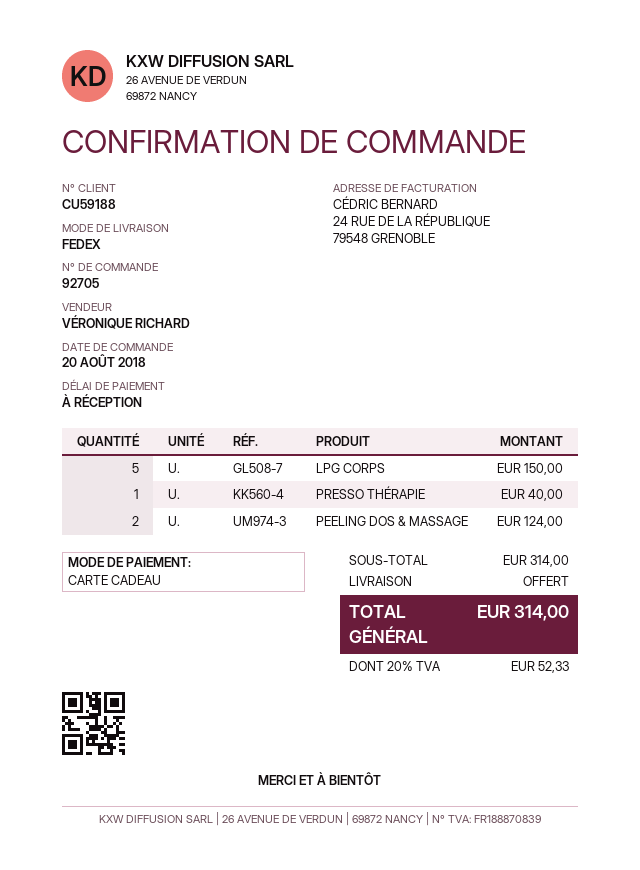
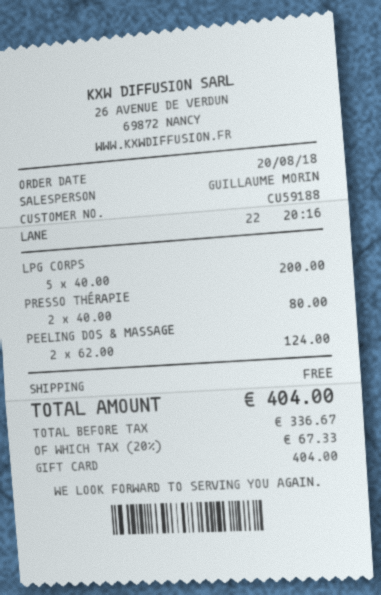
sales rep: VÉRONIQUE RICHARD -> GUILLAUME MORIN
LPG CORPS: 5 for 150.00 -> 5 for 200.00
PRESSO THÉRAPIE: 1 for 40.00 -> 2 for 80.00
tax: 20% = 52.33 -> 20% = 67.33
total: 314.00 -> 404.00

